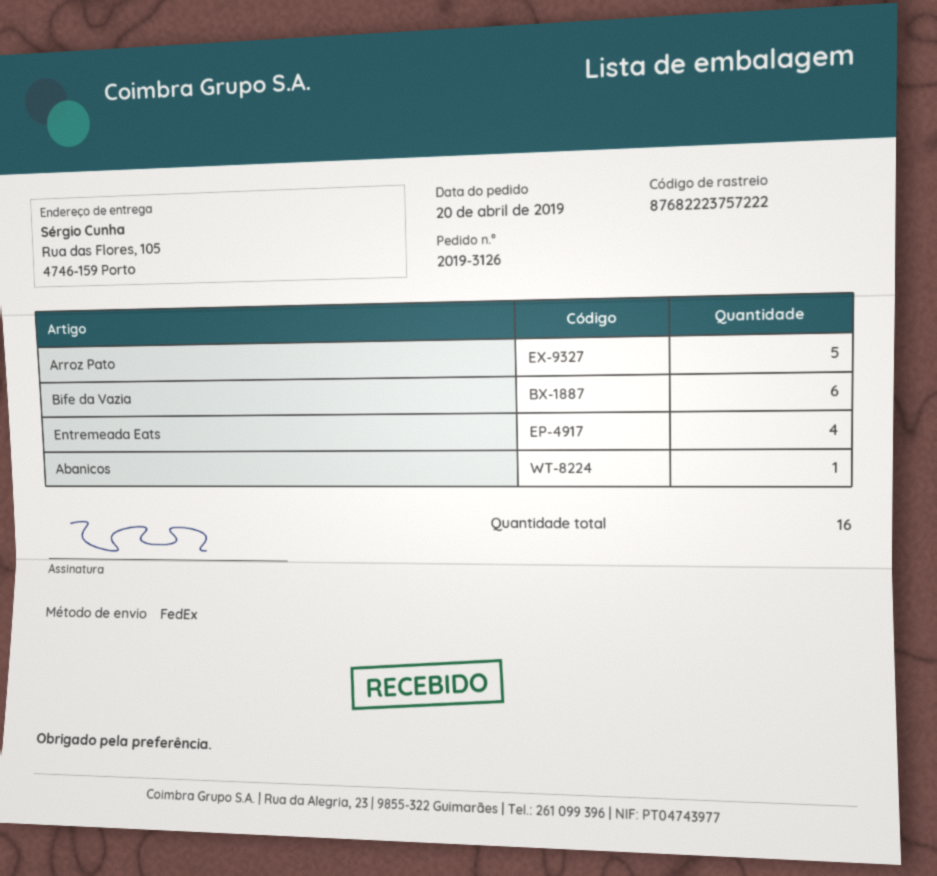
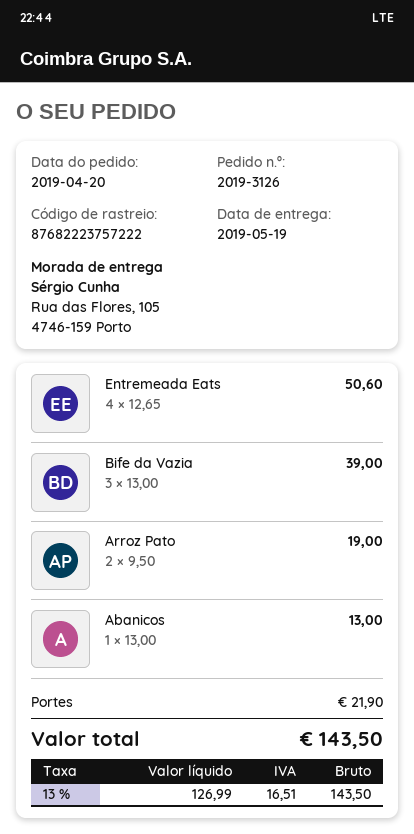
Arroz Pato: 5 -> 2
Bife da Vazia: 6 -> 3

